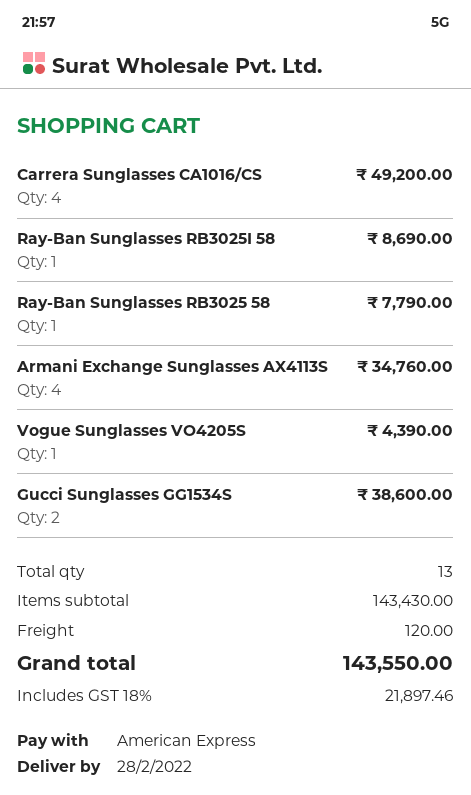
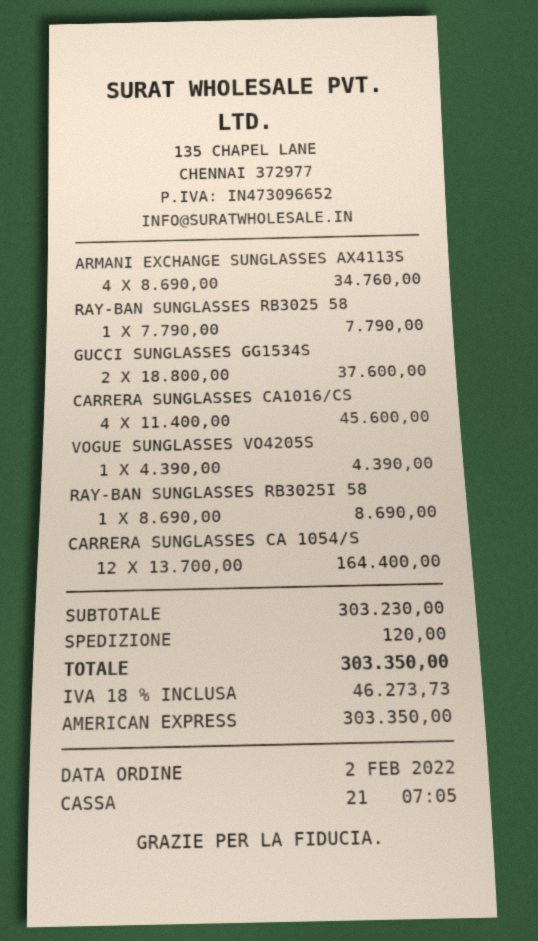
Carrera Sunglasses CA1016/CS: 4 for 49200.00 -> 4 for 45600.00
Gucci Sunglasses GG1534S: 2 for 38600.00 -> 2 for 37600.00
CARRERA SUNGLASSES CA 1054/S: none -> 12 for 164400.00
subtotal: 143430.00 -> 303230.00
tax: 18% = 21897.46 -> 18% = 46273.73
total: 143550.00 -> 303350.00

